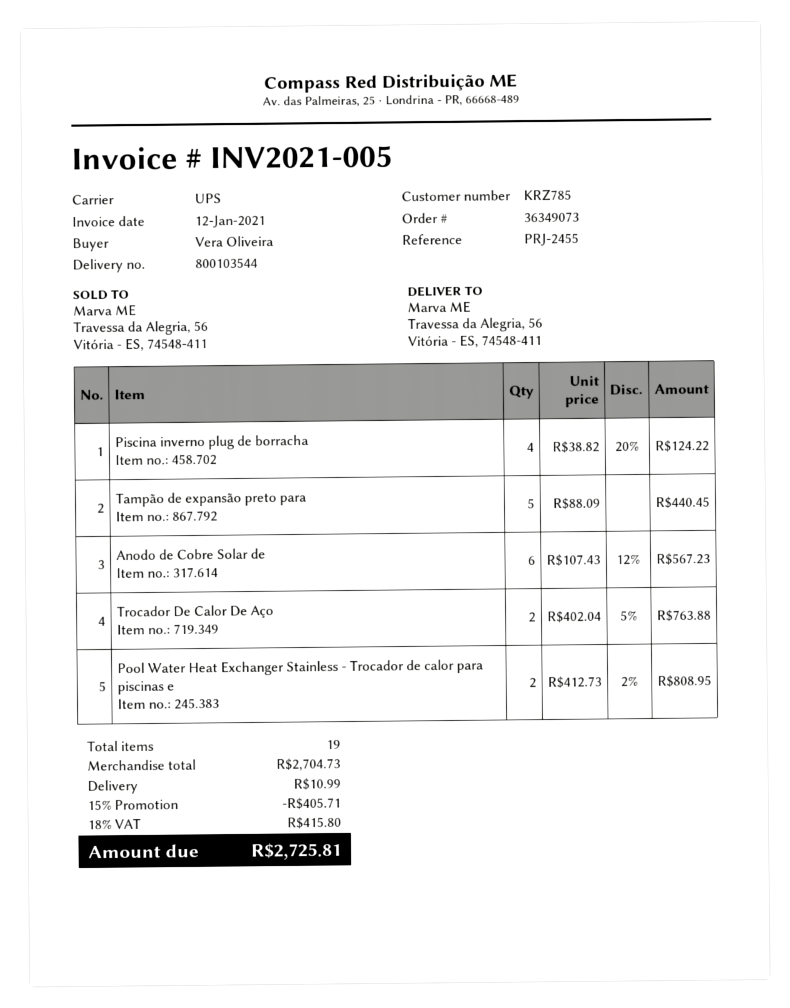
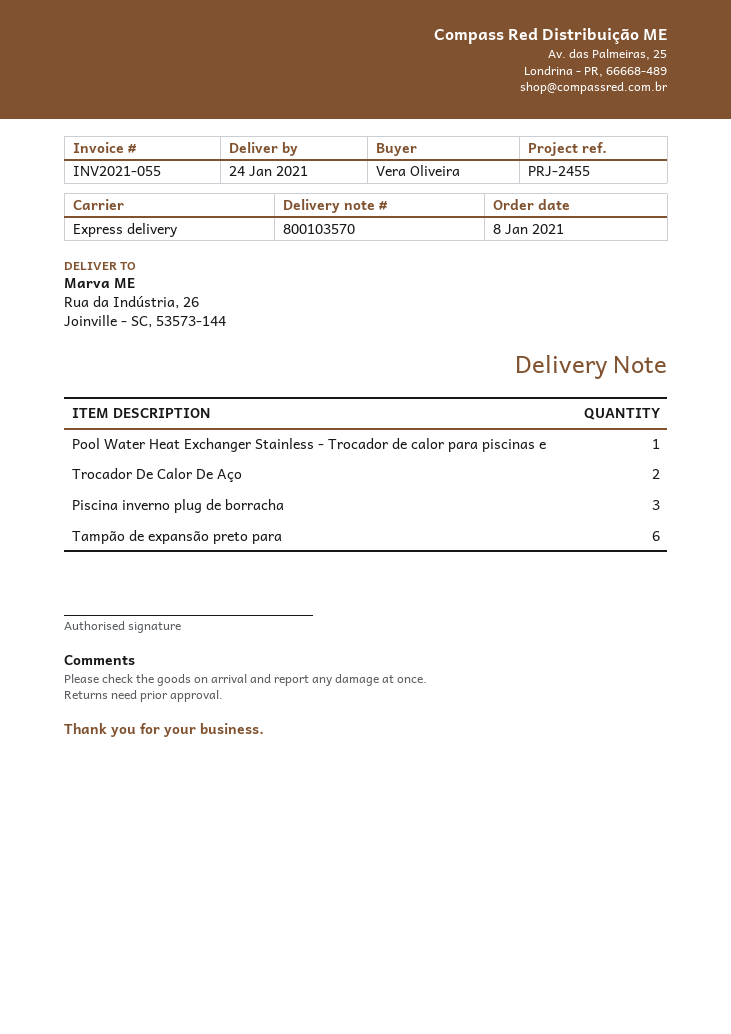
delivery note number: 800103544 -> 800103570
invoice number: INV2021-005 -> INV2021-055
shipping method: UPS -> express
ship to: Travessa da Alegria, 56, Vitória - ES, 74548-411 -> Rua da Indústria, 26, Joinville - SC, 53573-144
Piscina inverno plug de borracha: 4 -> 3
Tampão de expansão preto para: 5 -> 6
Anodo de Cobre Solar de: 6 -> none
Pool Water Heat Exchanger Stainless - Trocador de calor para piscinas e: 2 -> 1

